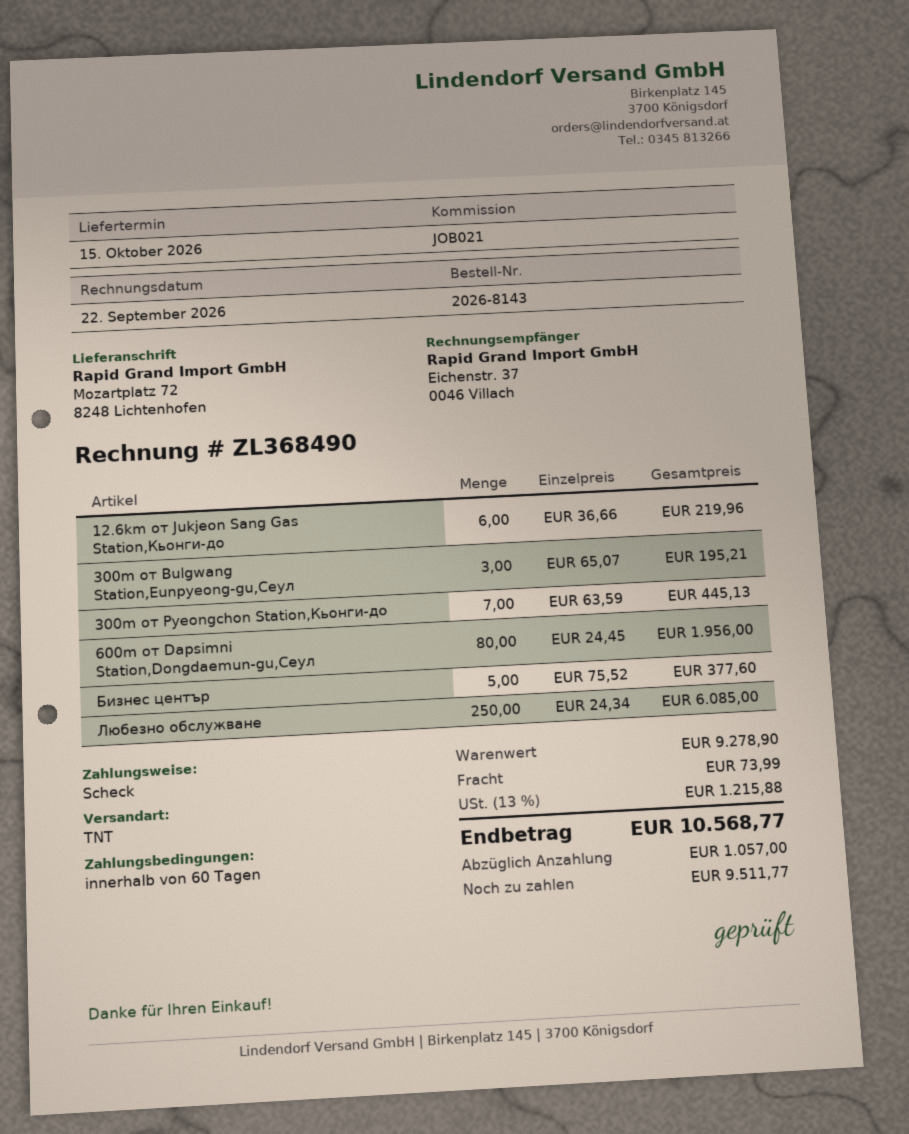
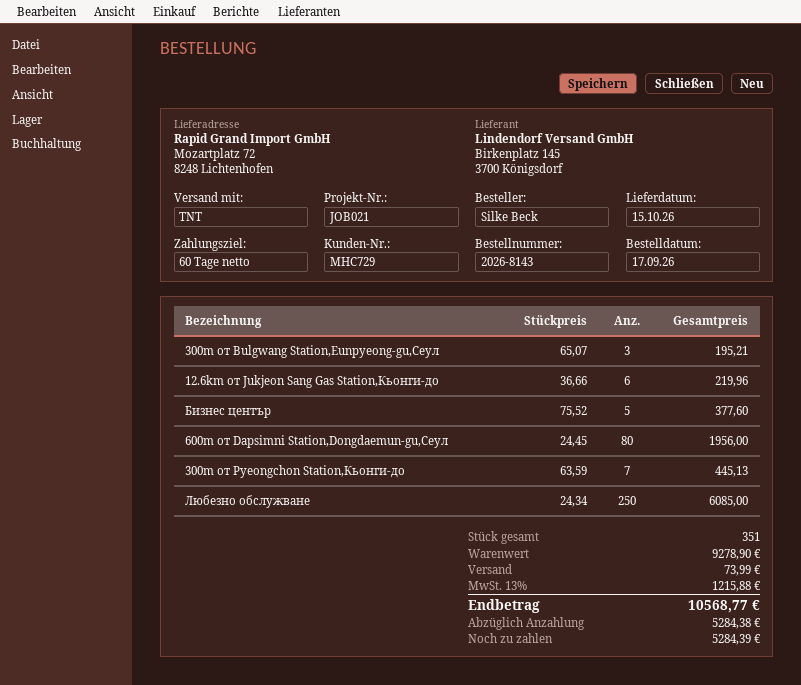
deposit: 1057.00 -> 5284.38
balance: 9511.77 -> 5284.39

